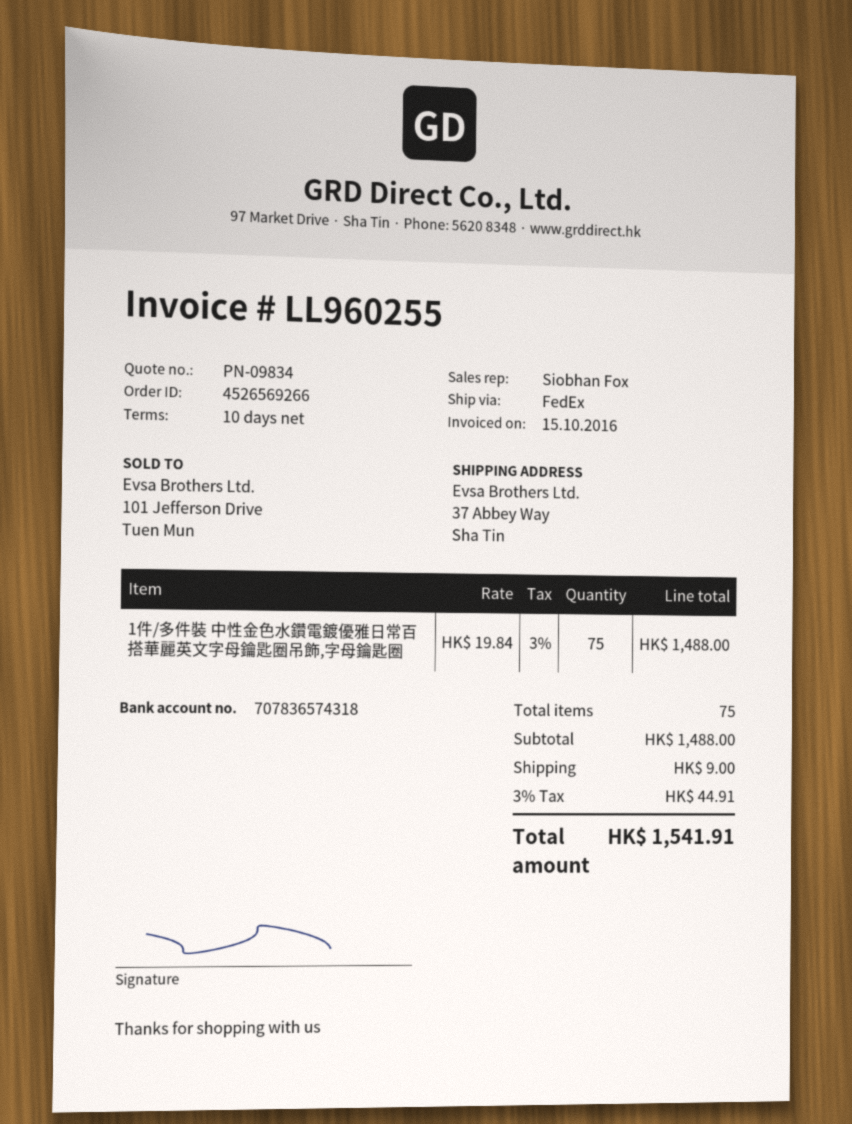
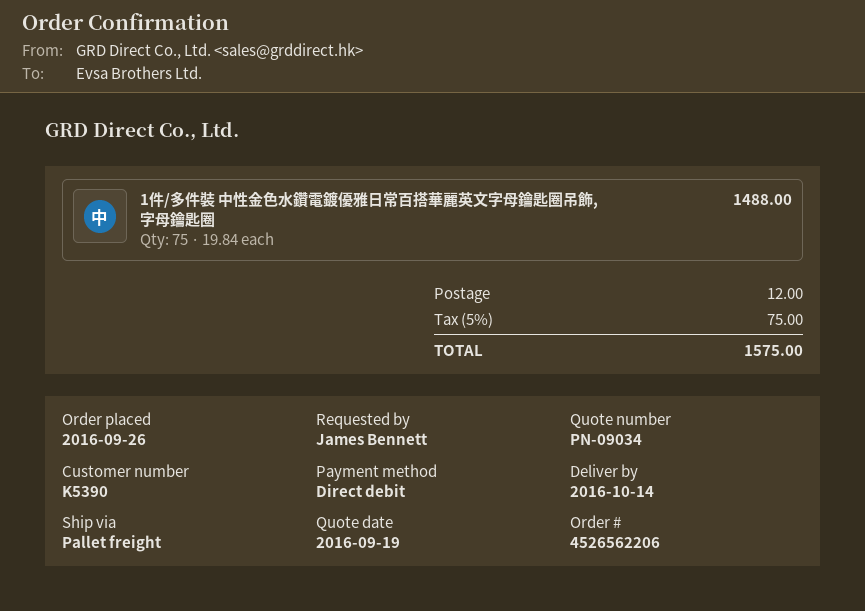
quote number: PN-09834 -> PN-09034
order number: 4526569266 -> 4526562206
shipping method: FedEx -> pallet freight
shipping: 9.00 -> 12.00
tax: 3% = 44.91 -> 5% = 75.00
total: 1541.91 -> 1575.00

